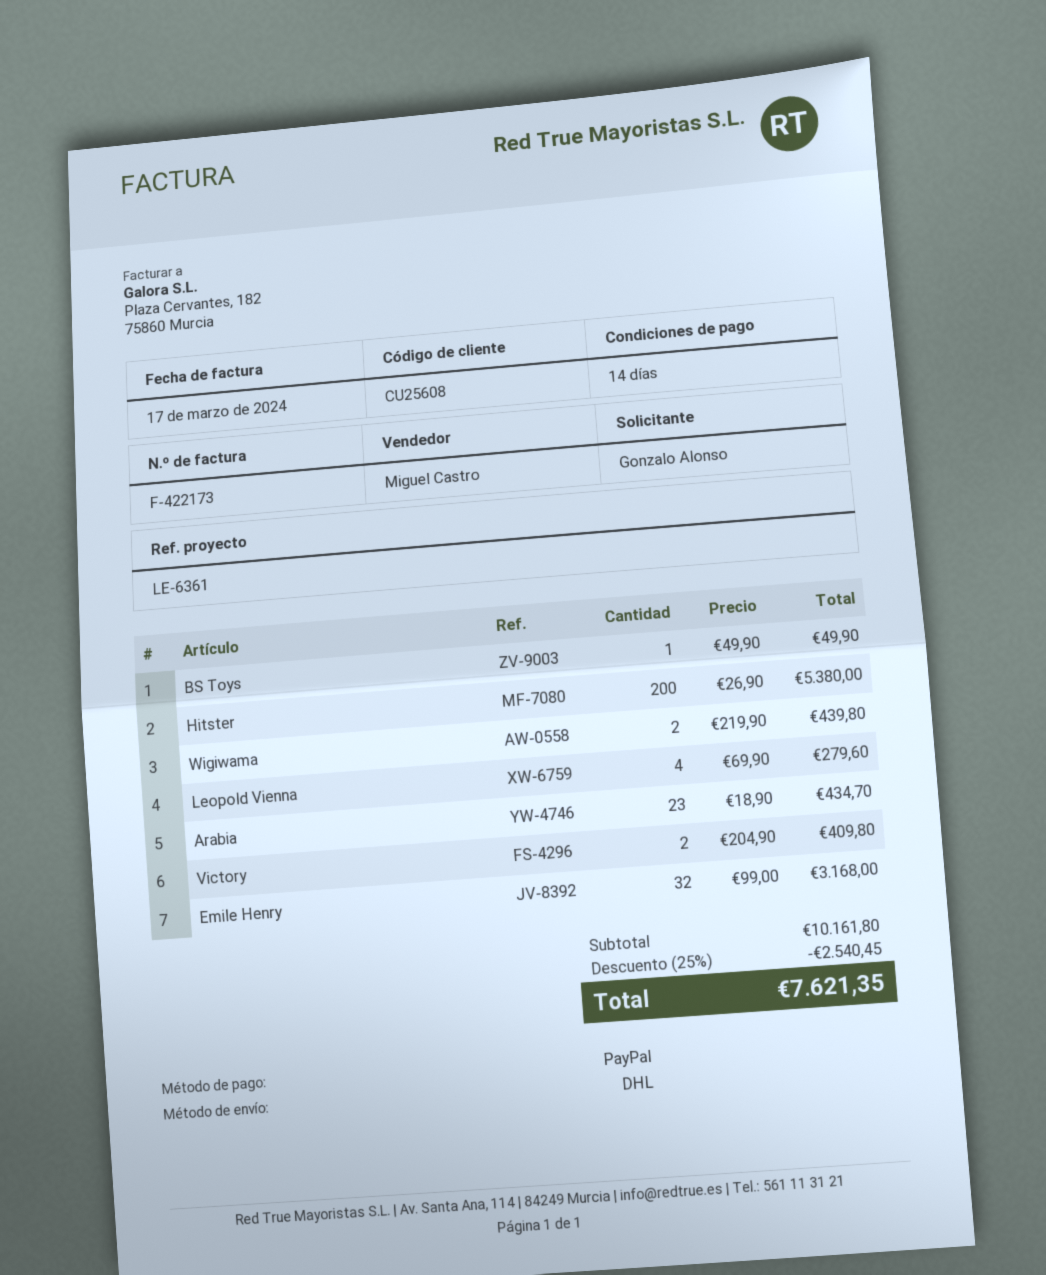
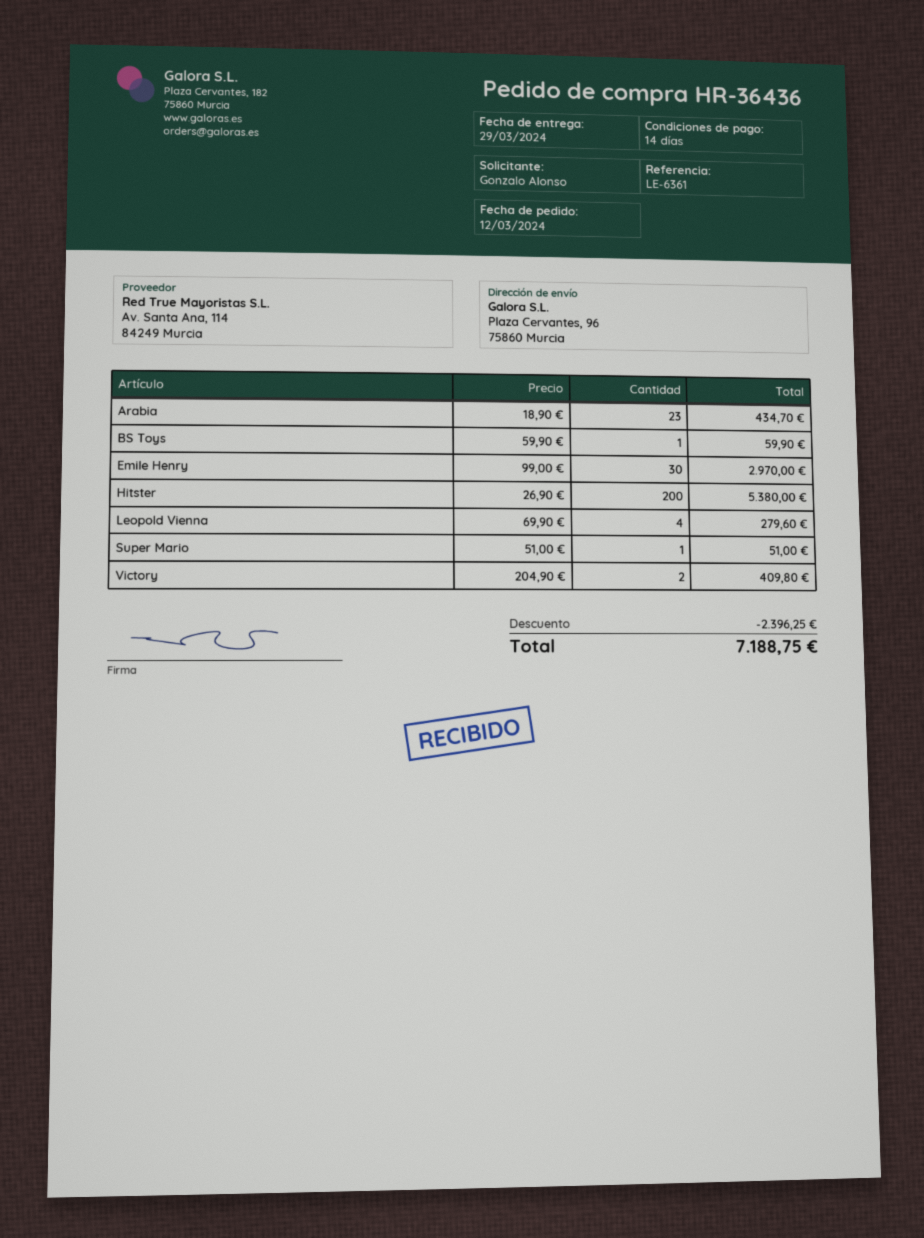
BS Toys: 1 x 49.90 = 49.90 -> 1 x 59.90 = 59.90
Wigiwama: 2 x 219.90 = 439.80 -> none
Emile Henry: 32 x 99.00 = 3168.00 -> 30 x 99.00 = 2970.00
Super Mario: none -> 1 x 51.00 = 51.00
discount: 2540.45 -> 2396.25
total: 7621.35 -> 7188.75

